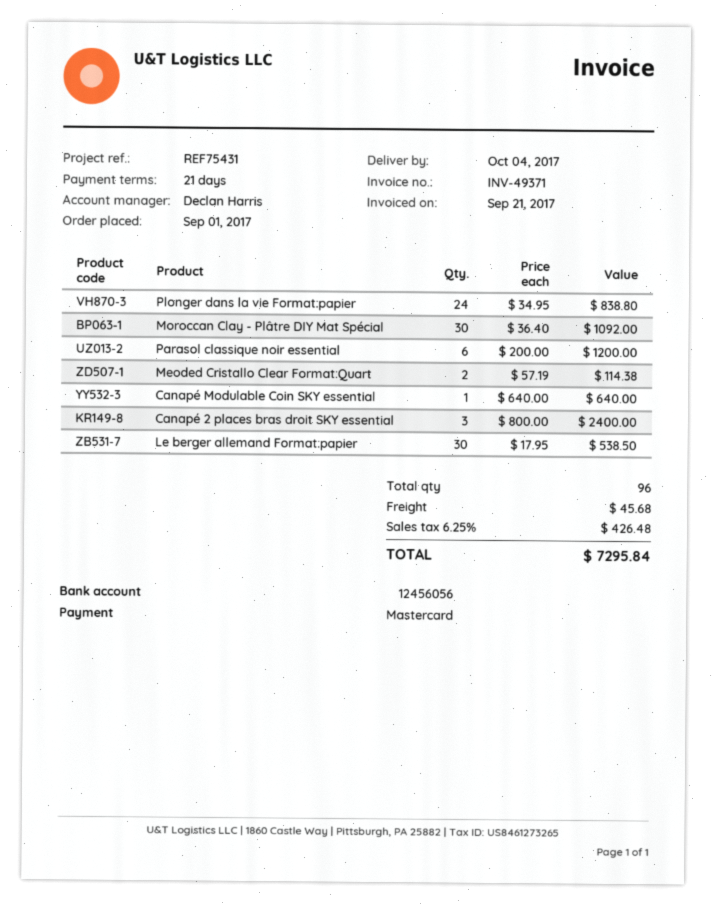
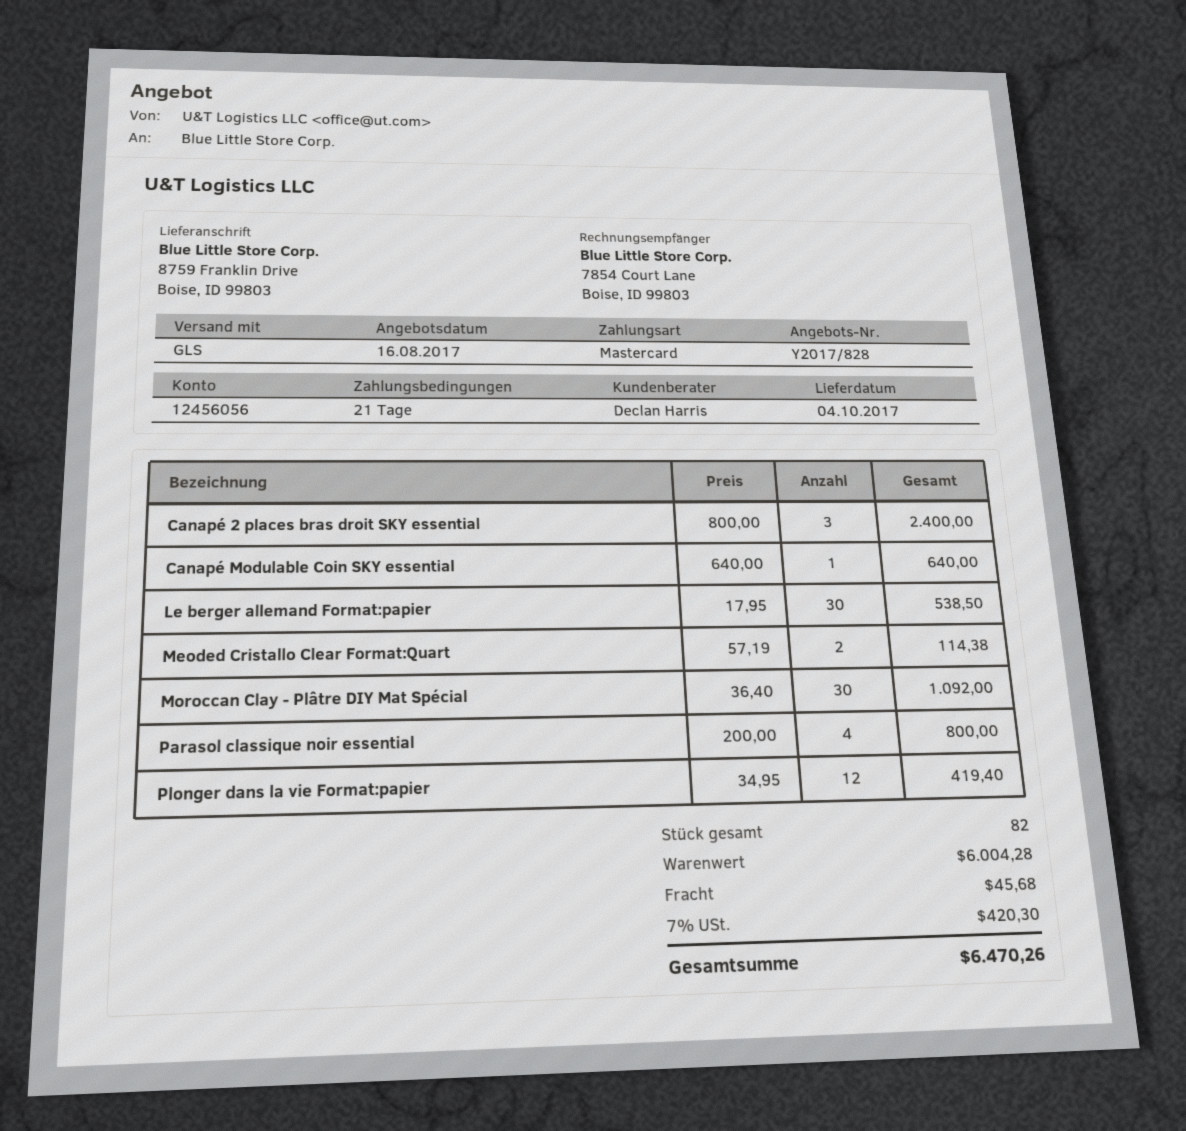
Plonger dans la vie Format:papier: 24 x 34.95 = 838.80 -> 12 x 34.95 = 419.40
Parasol classique noir essential: 6 x 200.00 = 1200.00 -> 4 x 200.00 = 800.00
total quantity: 96 -> 82
tax: 6.25% = 426.48 -> 7% = 420.30
total: 7295.84 -> 6470.26

